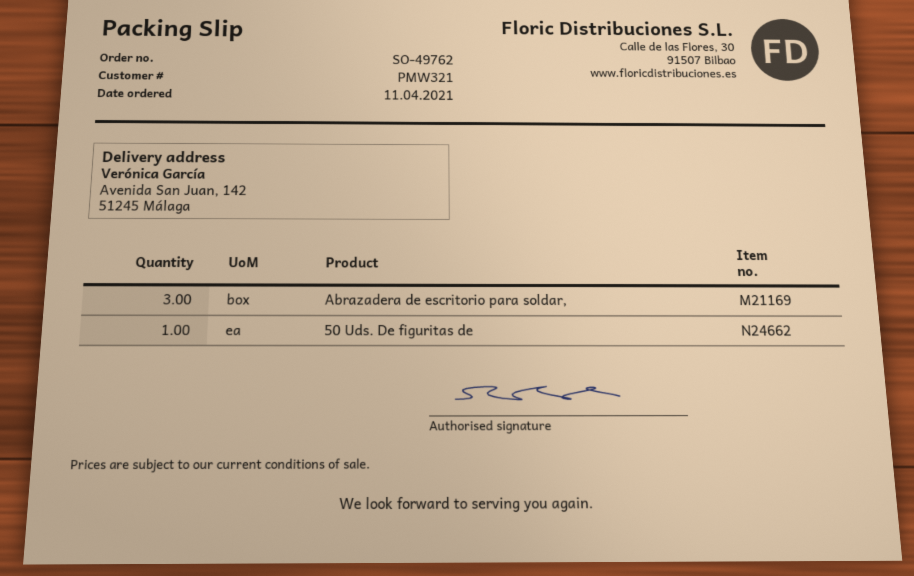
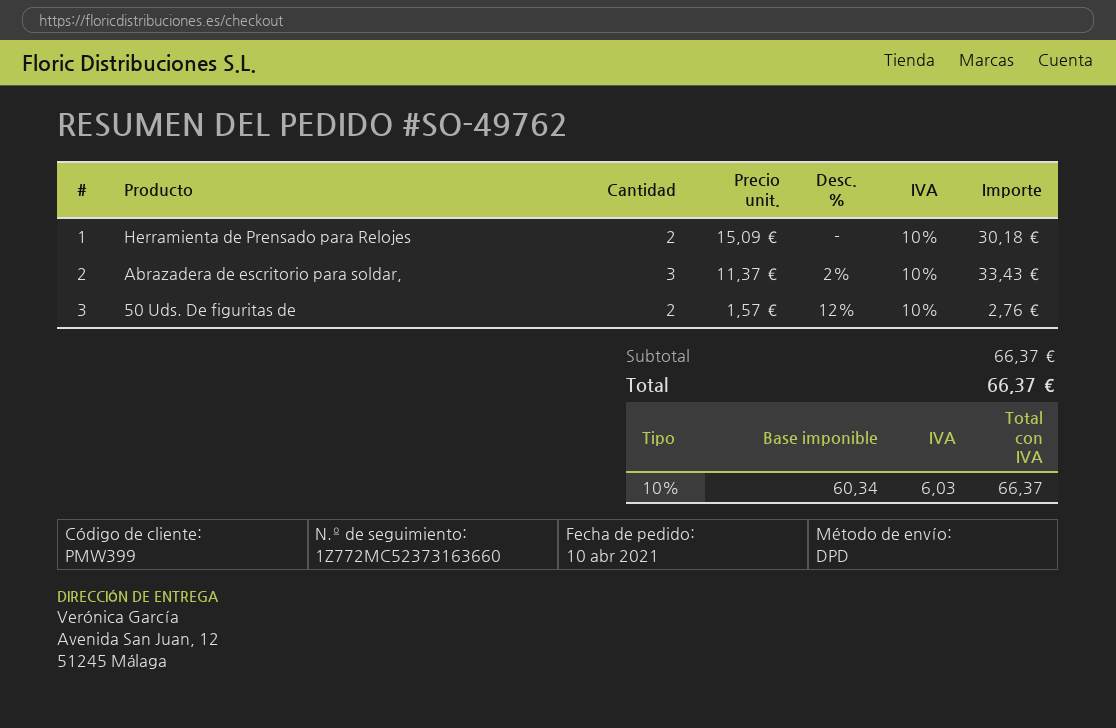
order date: 2021-04-11 -> 2021-04-10
customer number: PMW321 -> PMW399
ship to: Avenida San Juan, 142, 51245 Málaga -> Avenida San Juan, 12, 51245 Málaga
50 Uds. De figuritas de: 1 -> 2
Herramienta de Prensado para Relojes: none -> 2

